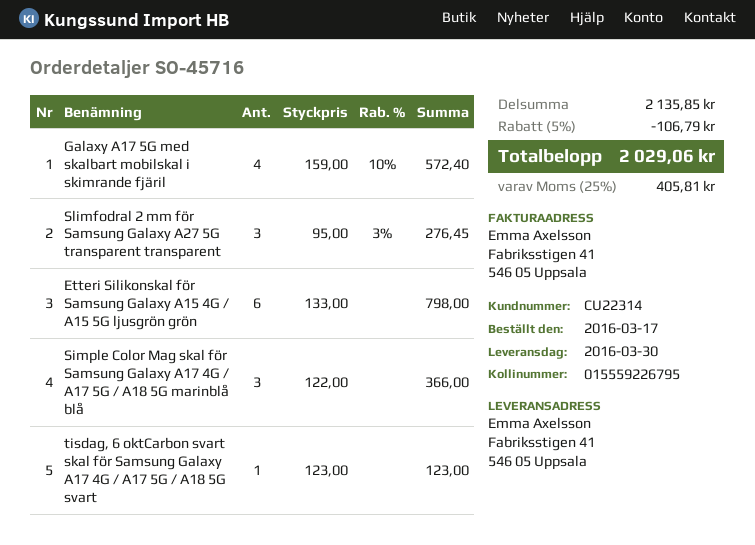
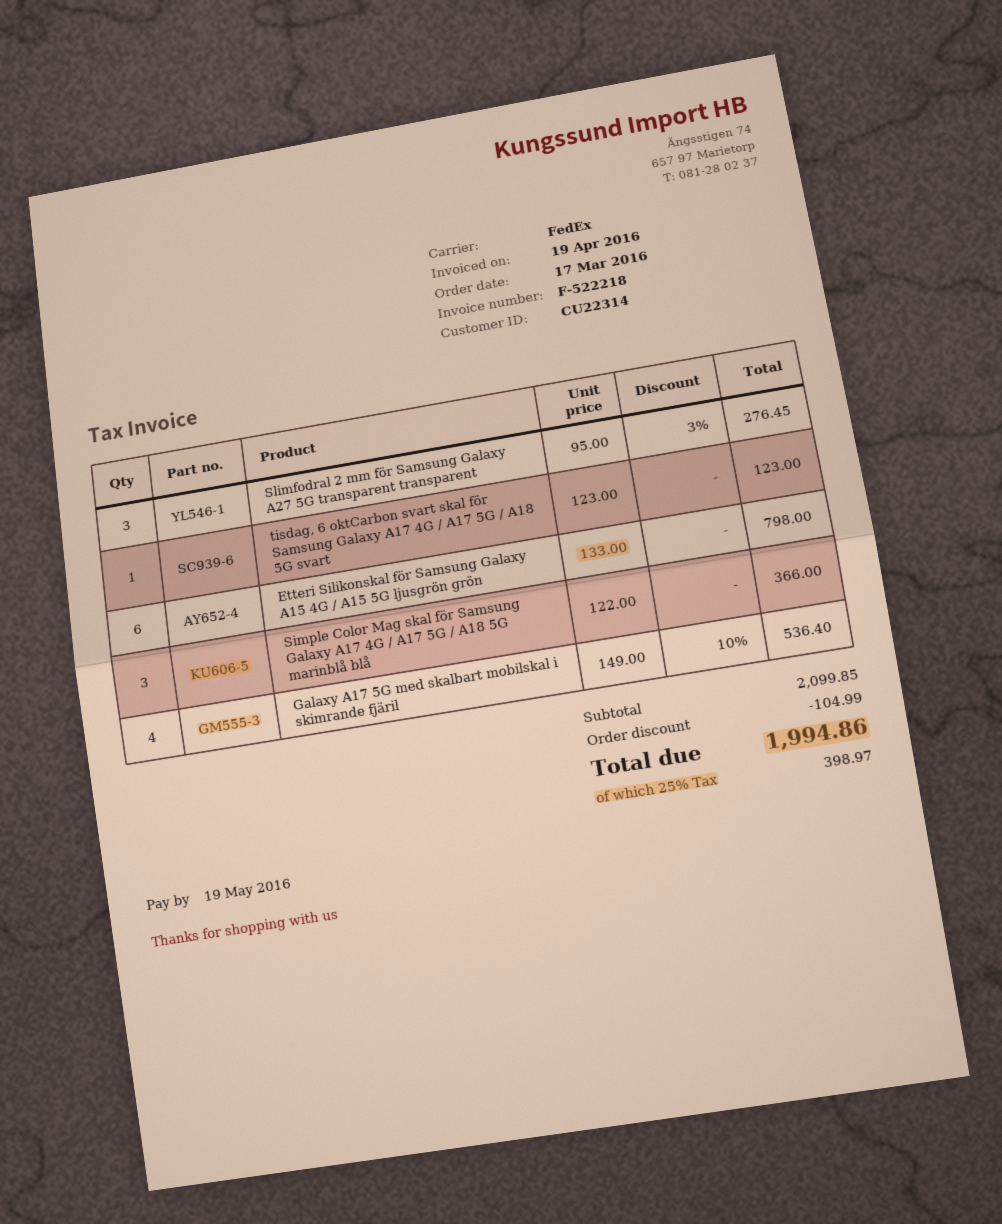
Galaxy A17 5G med skalbart mobilskal i skimrande fjäril: 4 x 159.00 - 10% = 572.40 -> 4 x 149.00 - 10% = 536.40
subtotal: 2135.85 -> 2099.85
discount: 106.79 -> 104.99
tax: 25% = 405.81 -> 25% = 398.97
total: 2029.06 -> 1994.86

